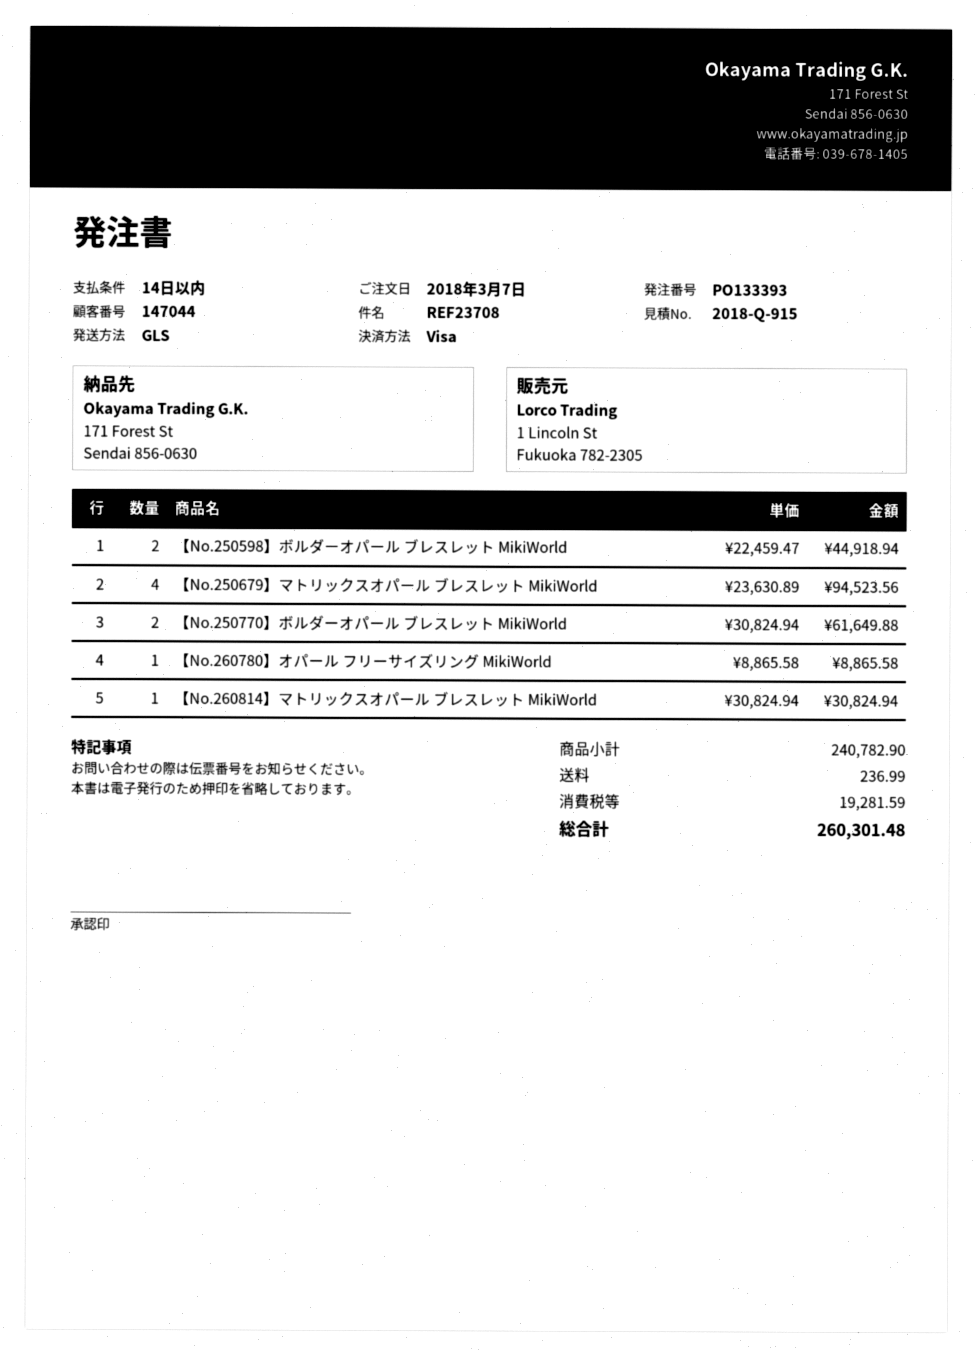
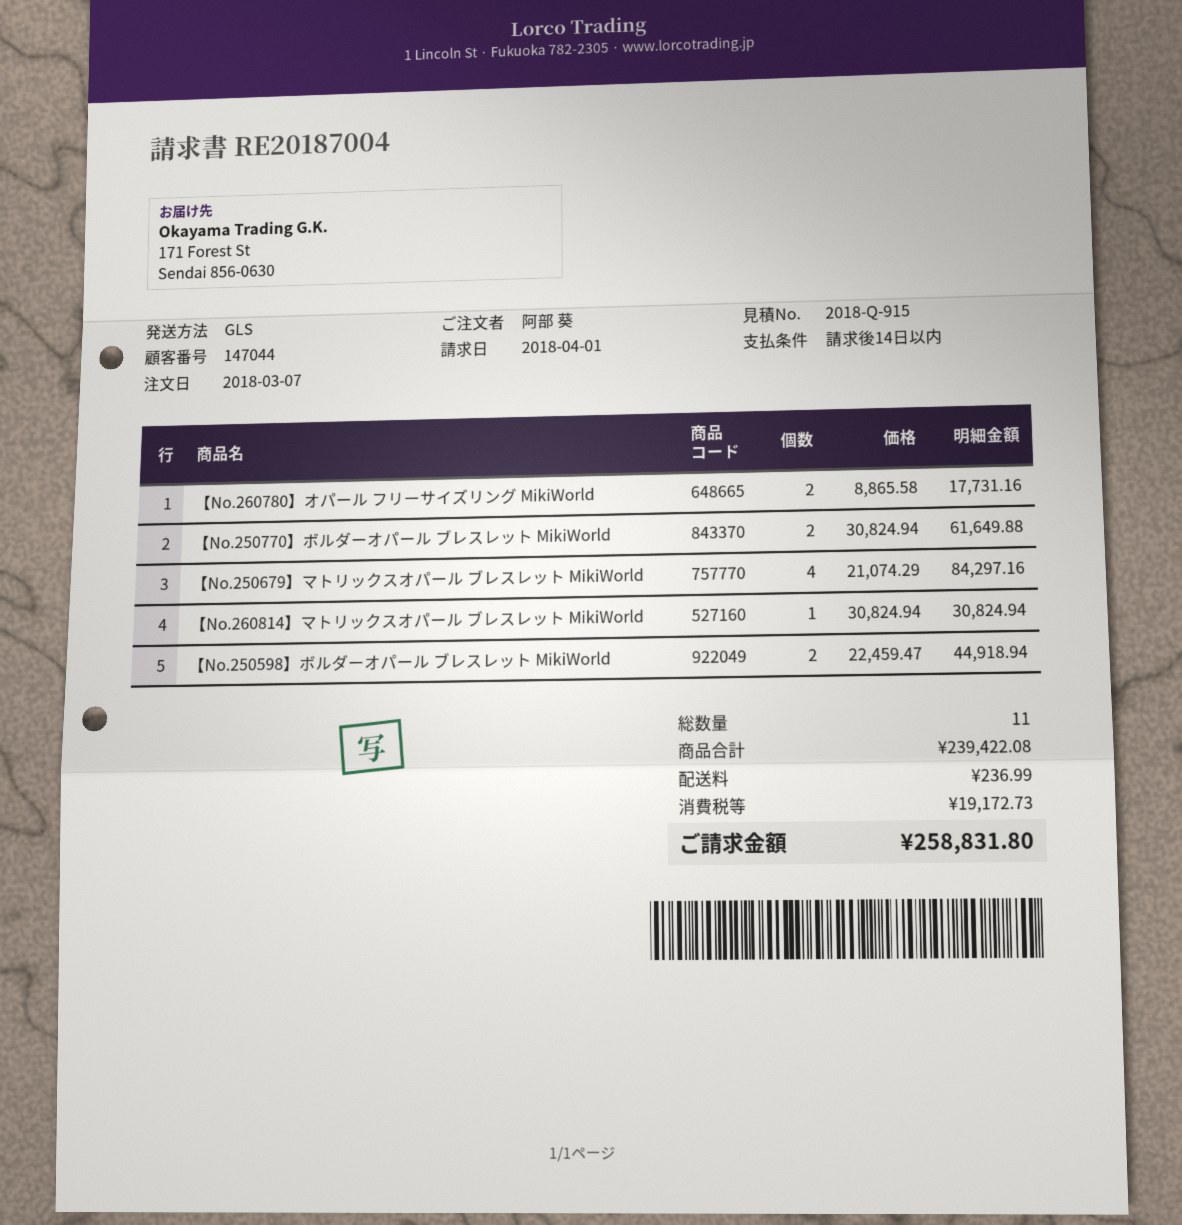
【No.250679】マトリックスオパール ブレスレット MikiWorld: 4 x 23630.89 = 94523.56 -> 4 x 21074.29 = 84297.16
【No.260780】オパール フリーサイズリング MikiWorld: 1 x 8865.58 = 8865.58 -> 2 x 8865.58 = 17731.16
subtotal: 240782.90 -> 239422.08
tax: 19281.59 -> 19172.73
total: 260301.48 -> 258831.80

